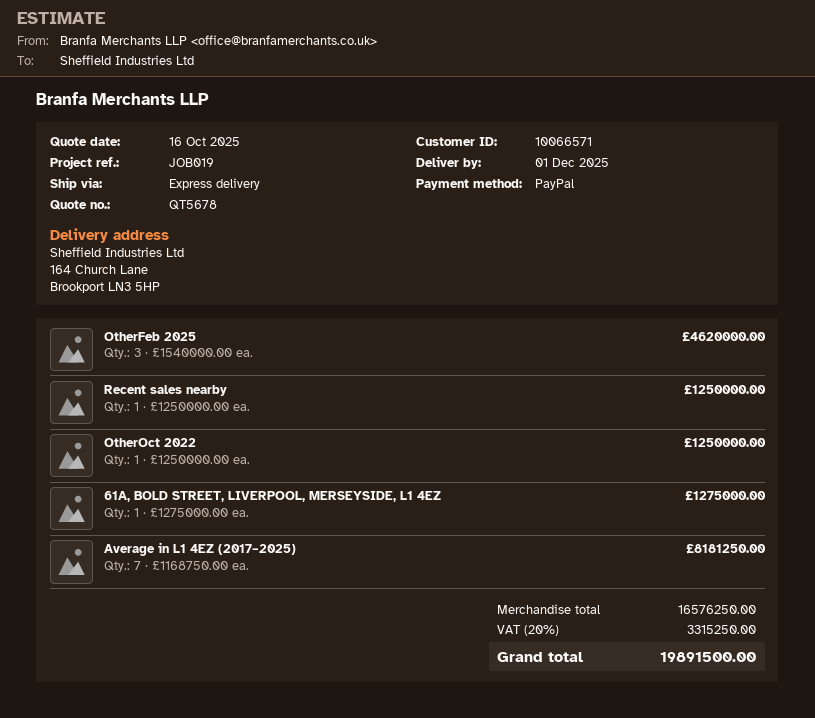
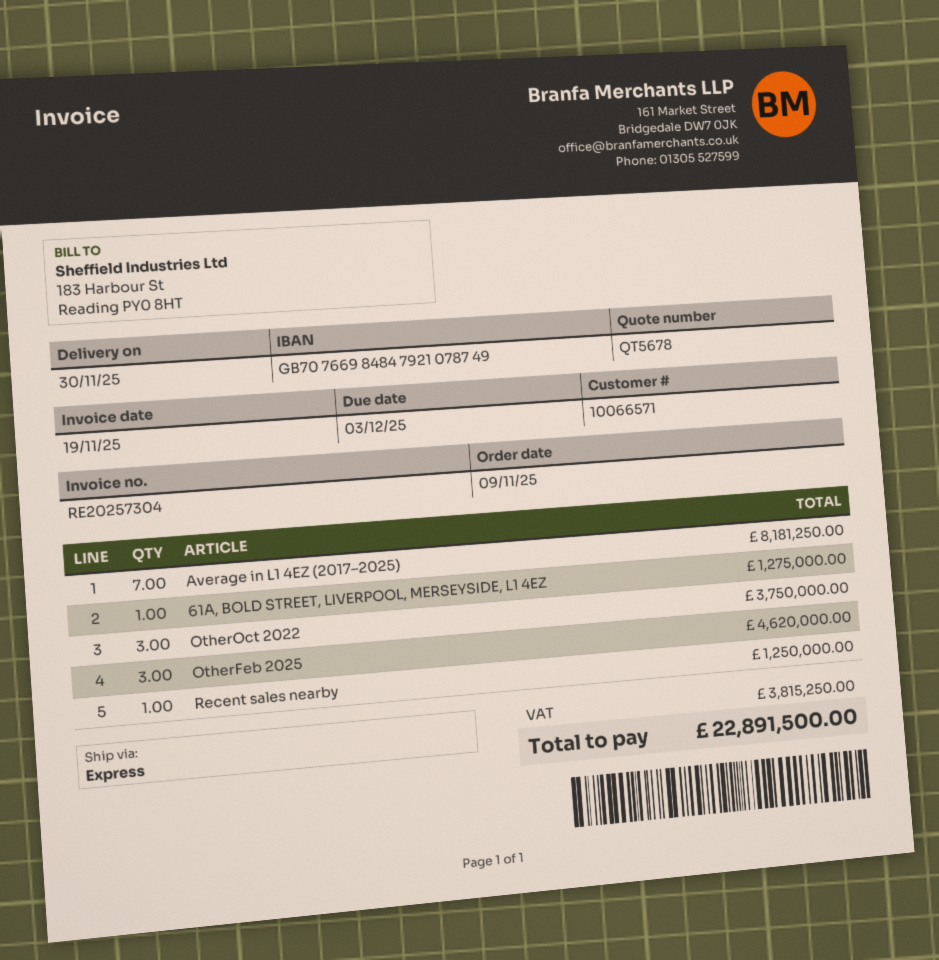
delivery date: 2025-12-01 -> 2025-11-30
OtherOct 2022: 1 for 1250000.00 -> 3 for 3750000.00
tax: 3315250.00 -> 3815250.00
total: 19891500.00 -> 22891500.00

